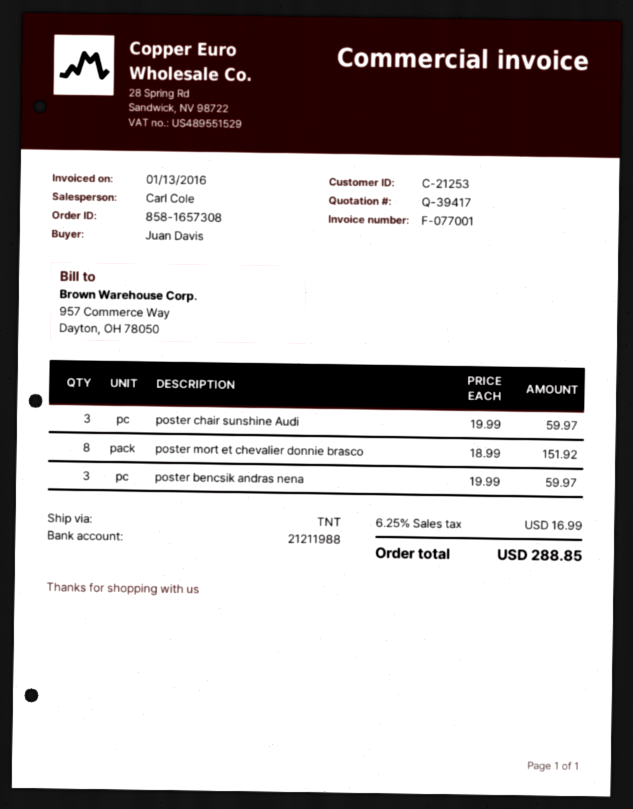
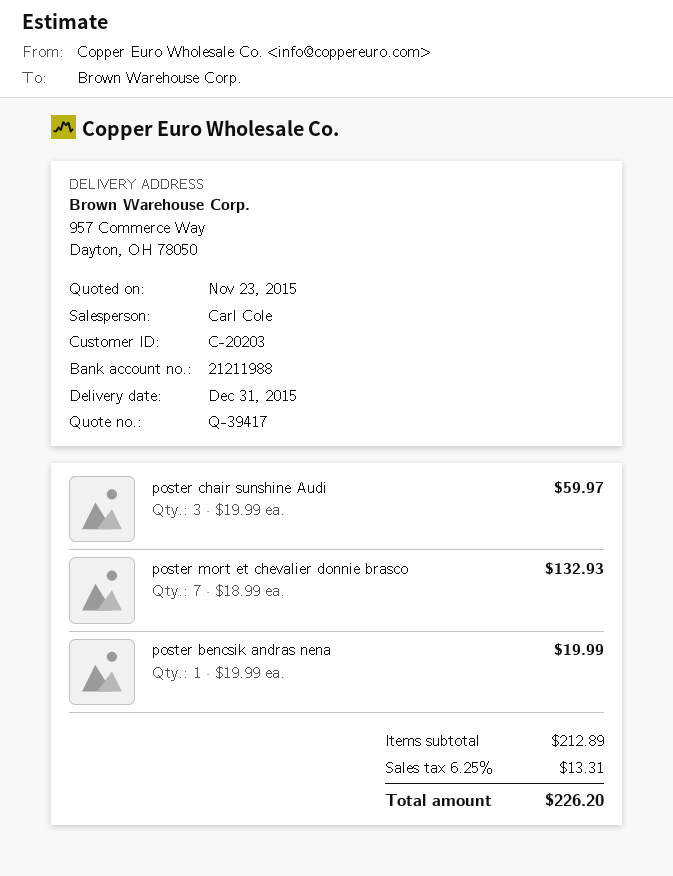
customer number: C-21253 -> C-20203
poster mort et chevalier donnie brasco: 8 x 18.99 = 151.92 -> 7 x 18.99 = 132.93
poster bencsik andras nena: 3 x 19.99 = 59.97 -> 1 x 19.99 = 19.99
tax: 6.25% = 16.99 -> 6.25% = 13.31
total: 288.85 -> 226.20

